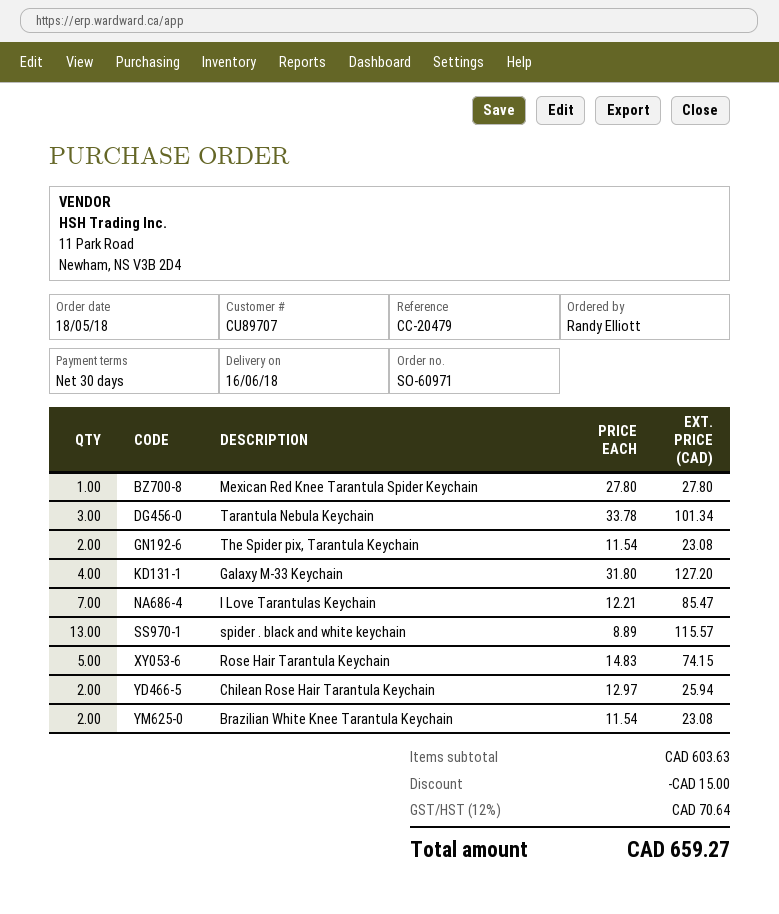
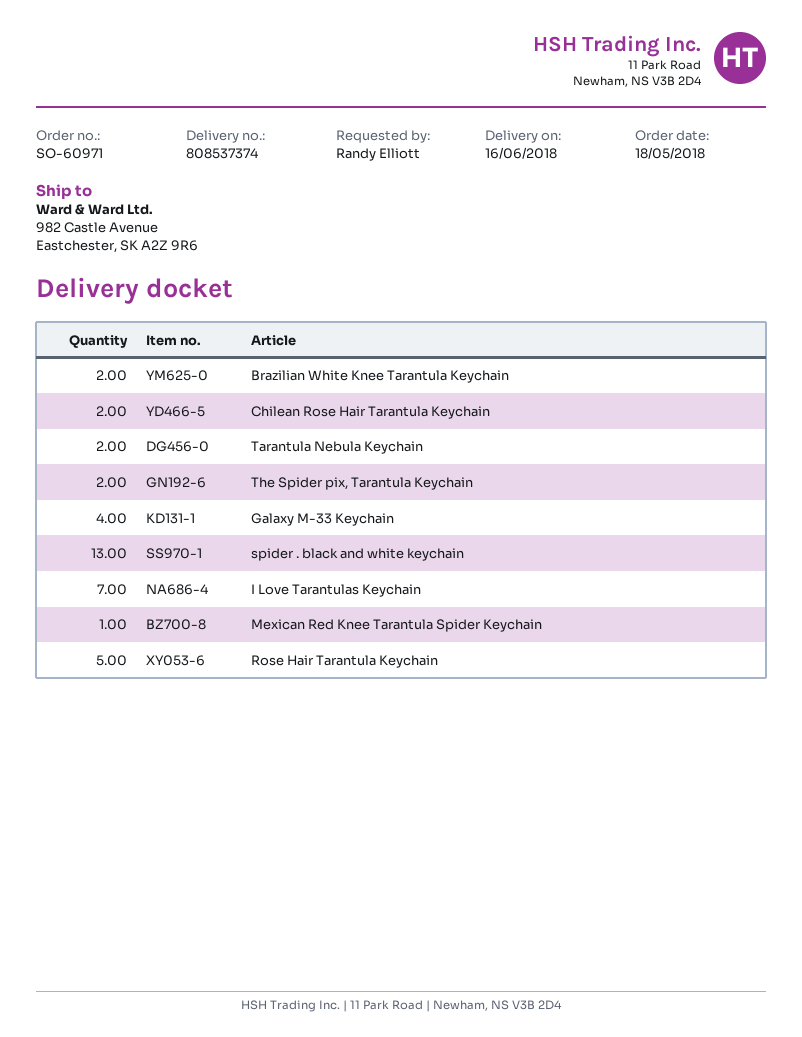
Tarantula Nebula Keychain: 3 -> 2

